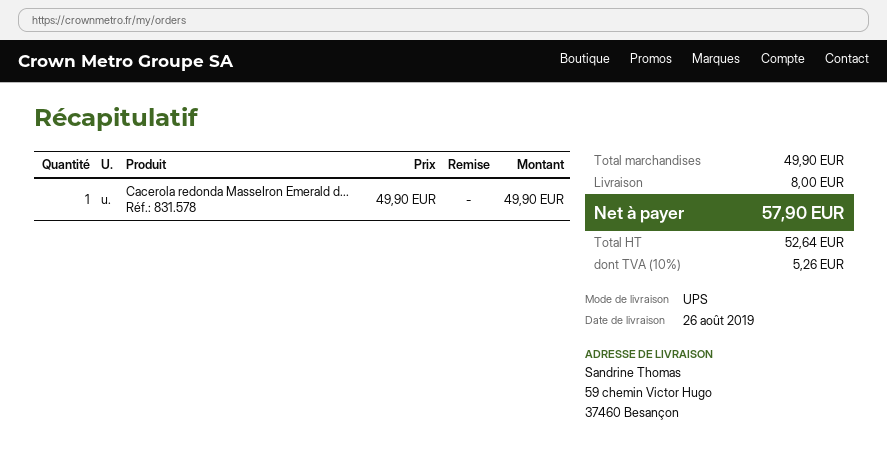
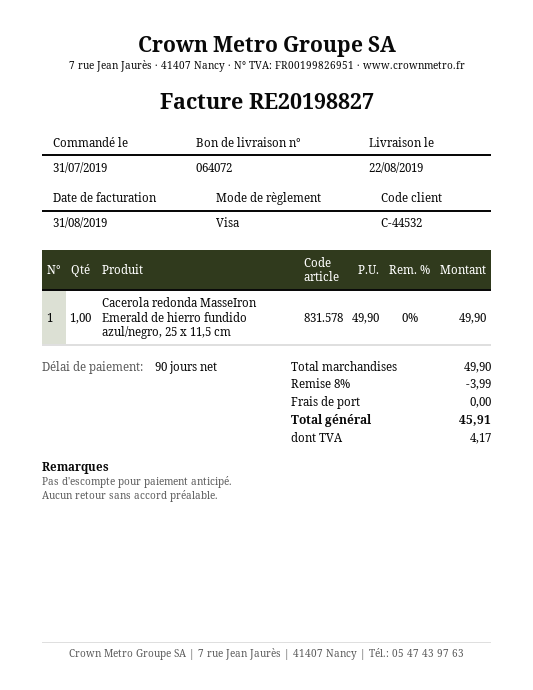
delivery date: 2019-08-26 -> 2019-08-22
discount: none -> 8% = 3.99
shipping: 8.00 -> 0.00
tax: 5.26 -> 4.17
total: 57.90 -> 45.91

